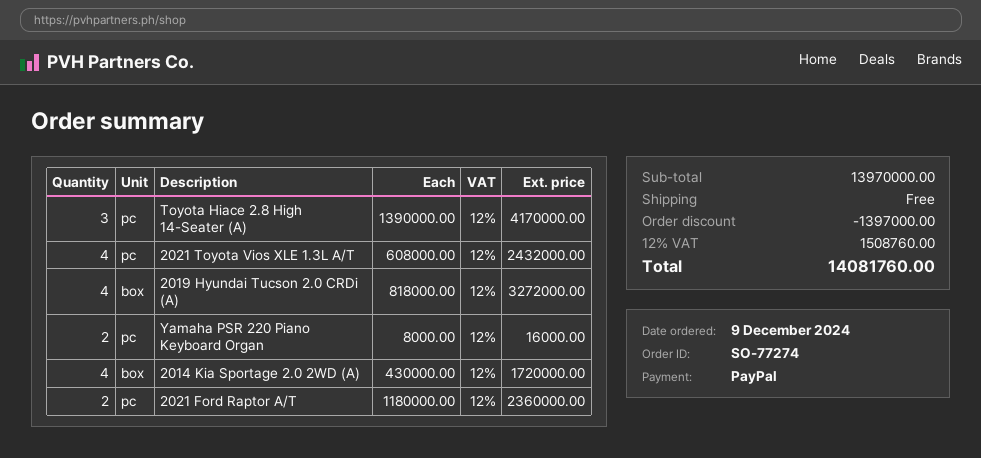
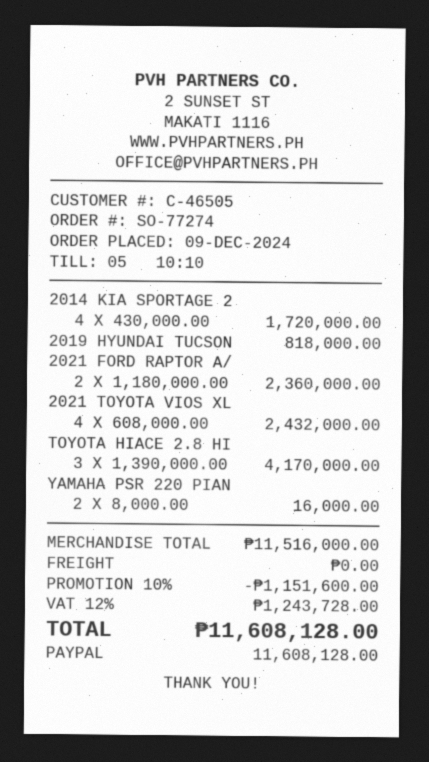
2019 Hyundai Tucson 2.0 CRDi (A): 4 x 818000.00 = 3272000.00 -> 1 x 818000.00 = 818000.00
subtotal: 13970000.00 -> 11516000.00
discount: 1397000.00 -> 1151600.00
tax: 12% = 1508760.00 -> 12% = 1243728.00
total: 14081760.00 -> 11608128.00

